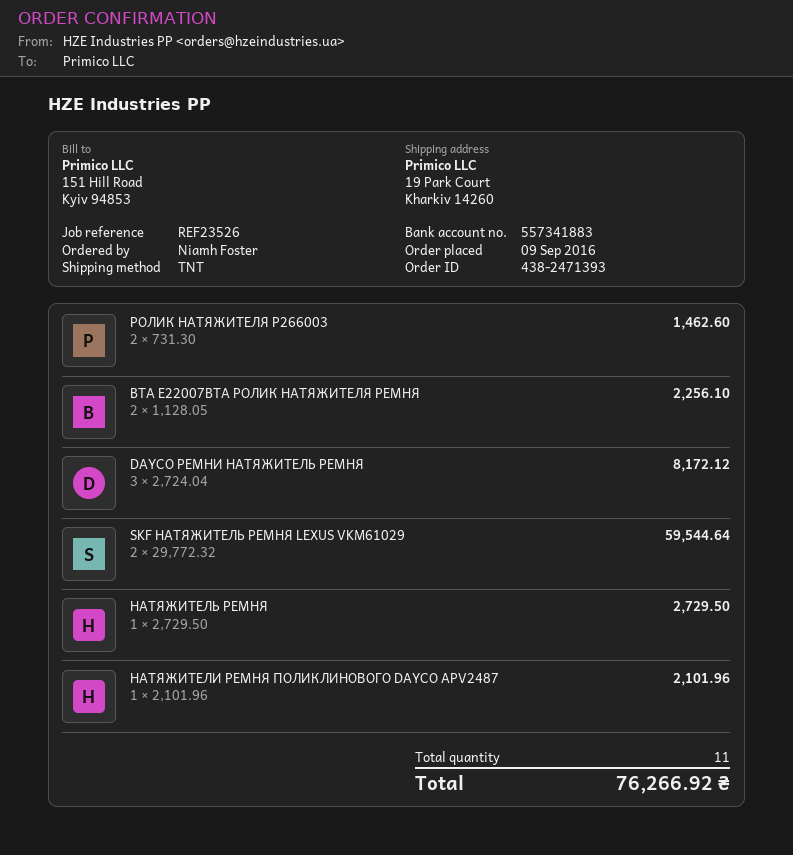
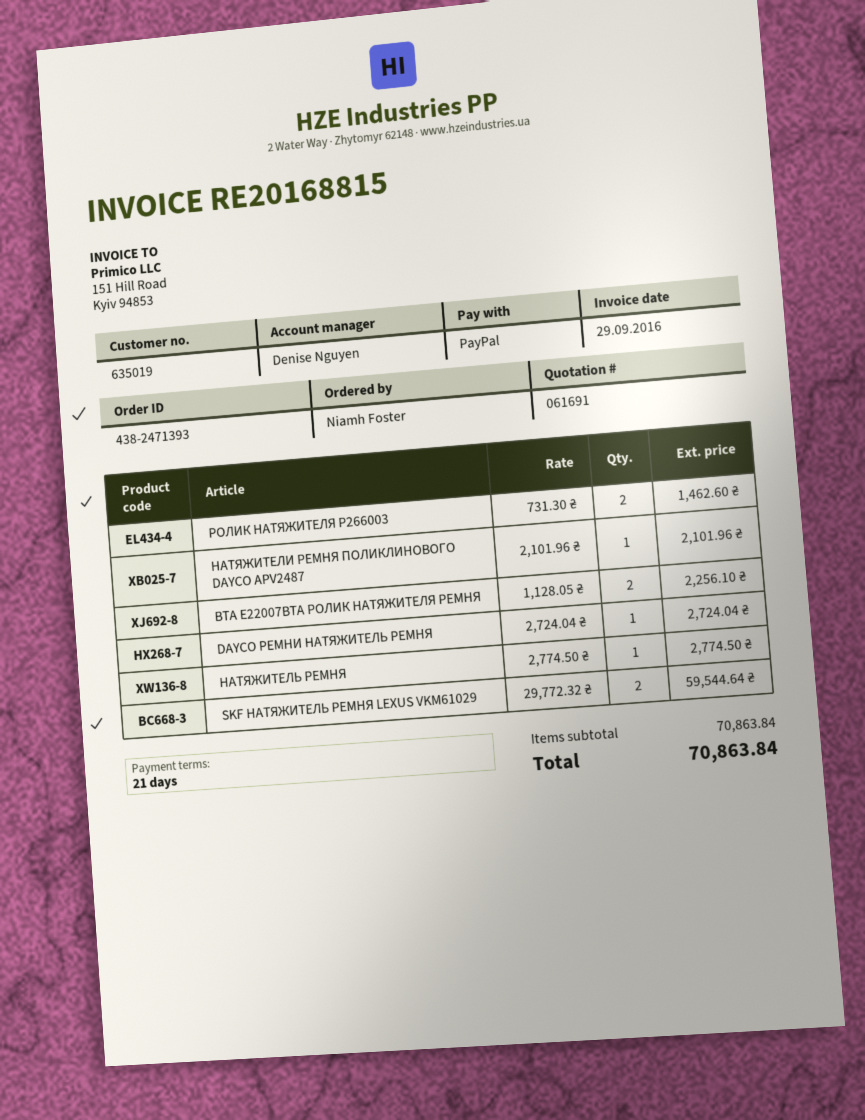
DAYCO РЕМНИ НАТЯЖИТЕЛЬ РЕМНЯ: 3 x 2724.04 = 8172.12 -> 1 x 2724.04 = 2724.04
НАТЯЖИТЕЛЬ РЕМНЯ: 1 x 2729.50 = 2729.50 -> 1 x 2774.50 = 2774.50
total: 76266.92 -> 70863.84

